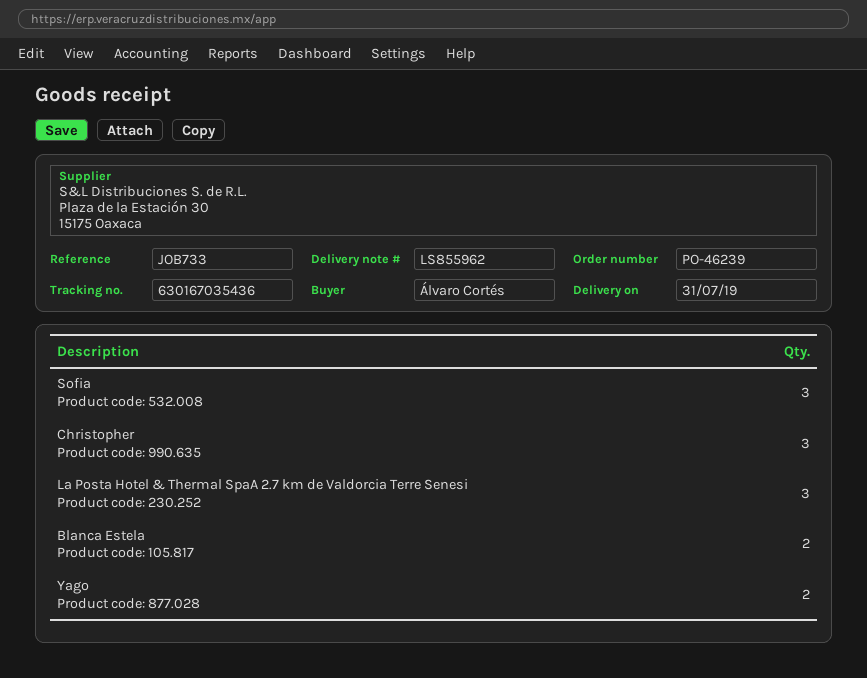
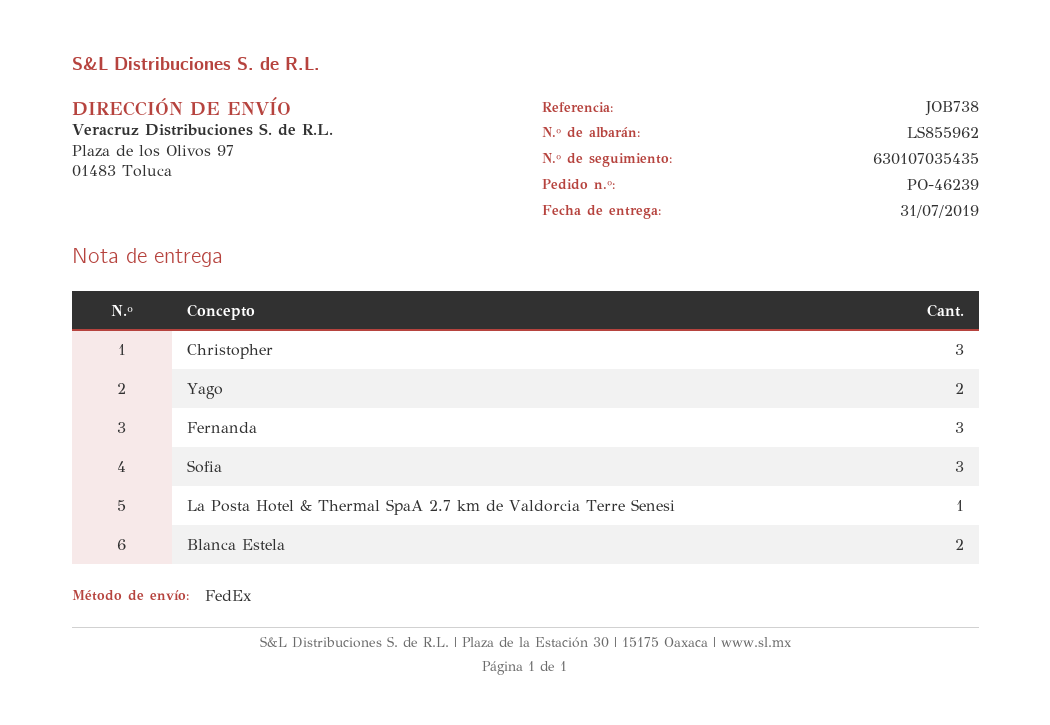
reference: JOB733 -> JOB738
tracking number: 630167035436 -> 630107035435
La Posta Hotel & Thermal SpaA 2.7 km de Valdorcia Terre Senesi: 3 -> 1
Fernanda: none -> 3

